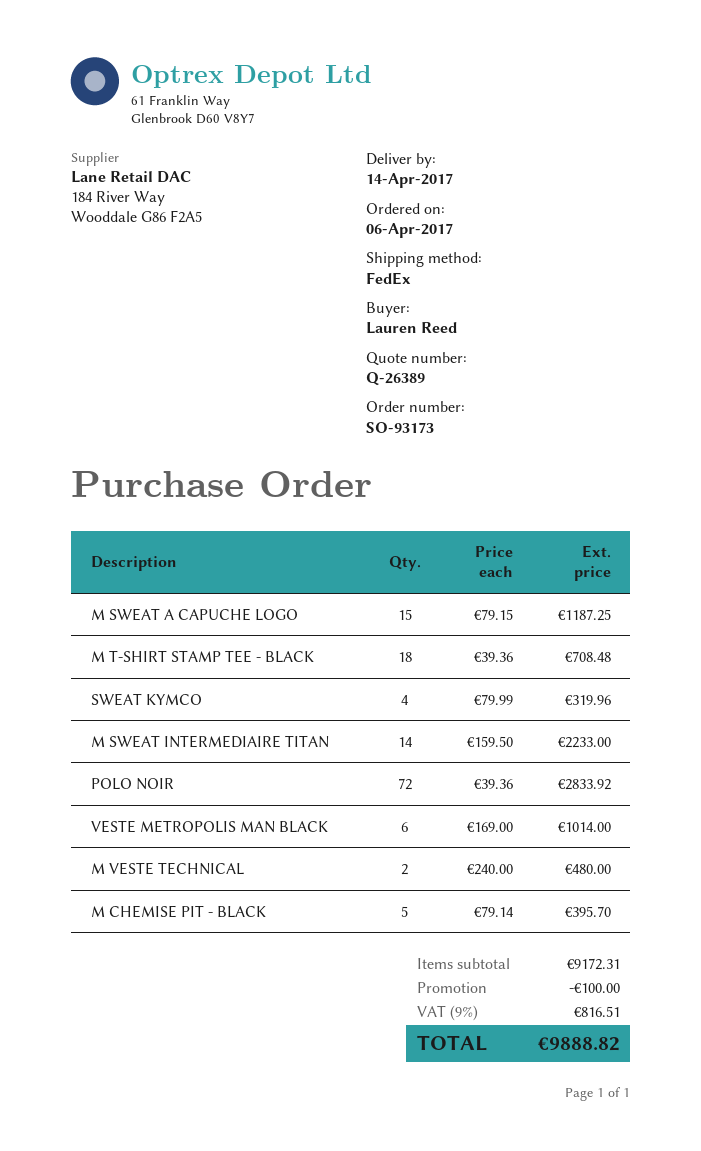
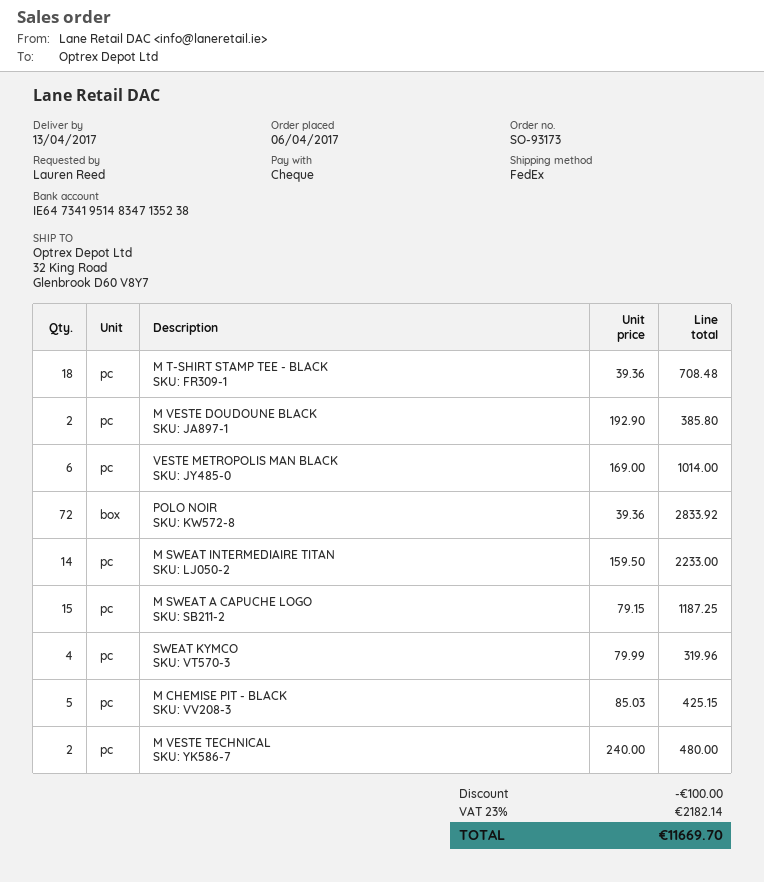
delivery date: 2017-04-14 -> 2017-04-13
M CHEMISE PIT - BLACK: 5 x 79.14 = 395.70 -> 5 x 85.03 = 425.15
M VESTE DOUDOUNE BLACK: none -> 2 x 192.90 = 385.80
tax: 9% = 816.51 -> 23% = 2182.14
total: 9888.82 -> 11669.70

